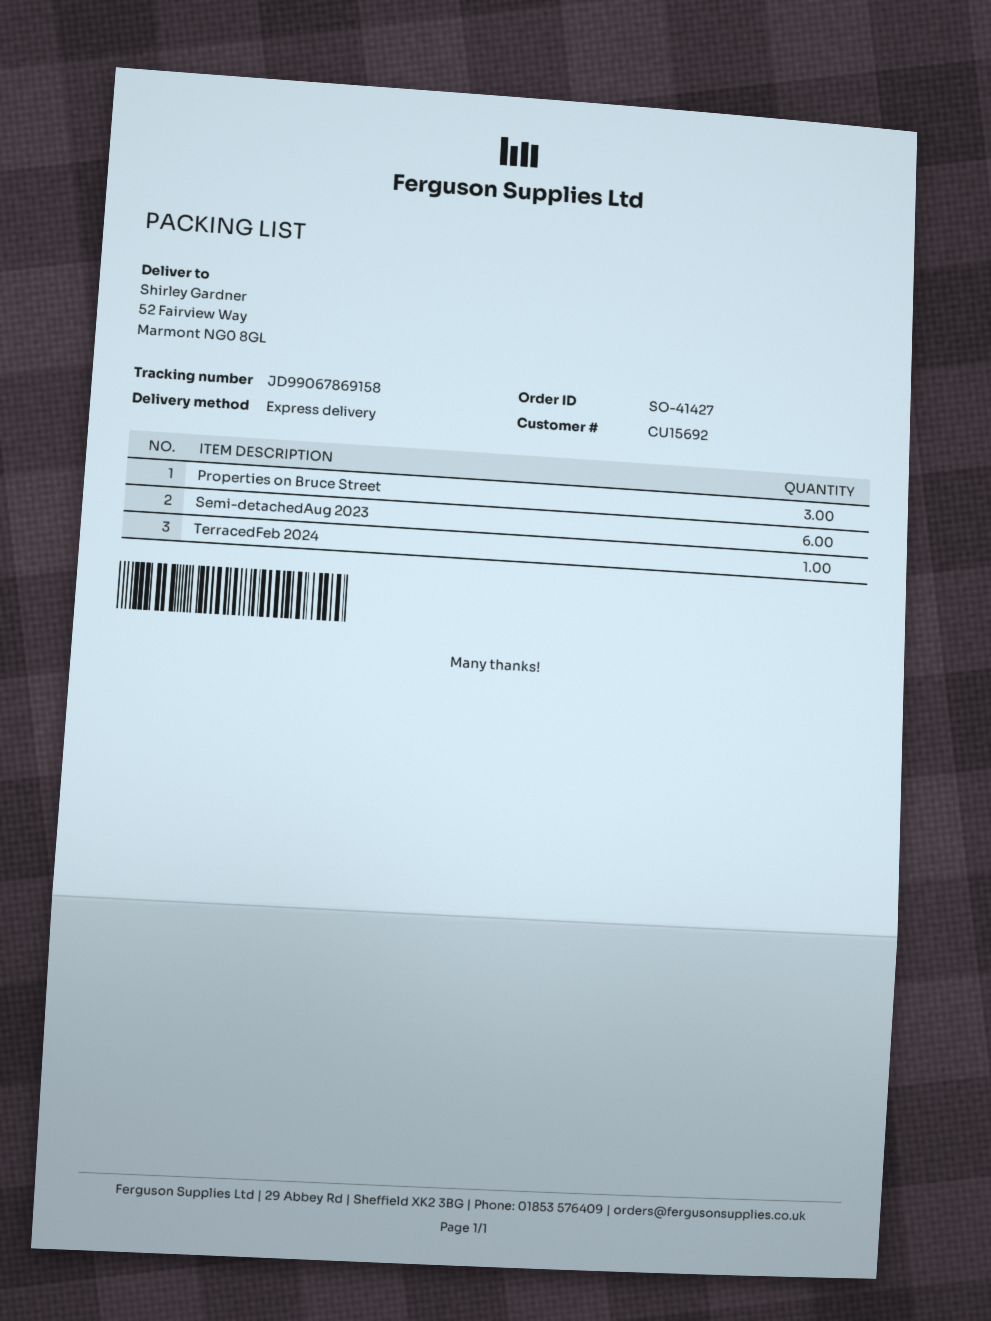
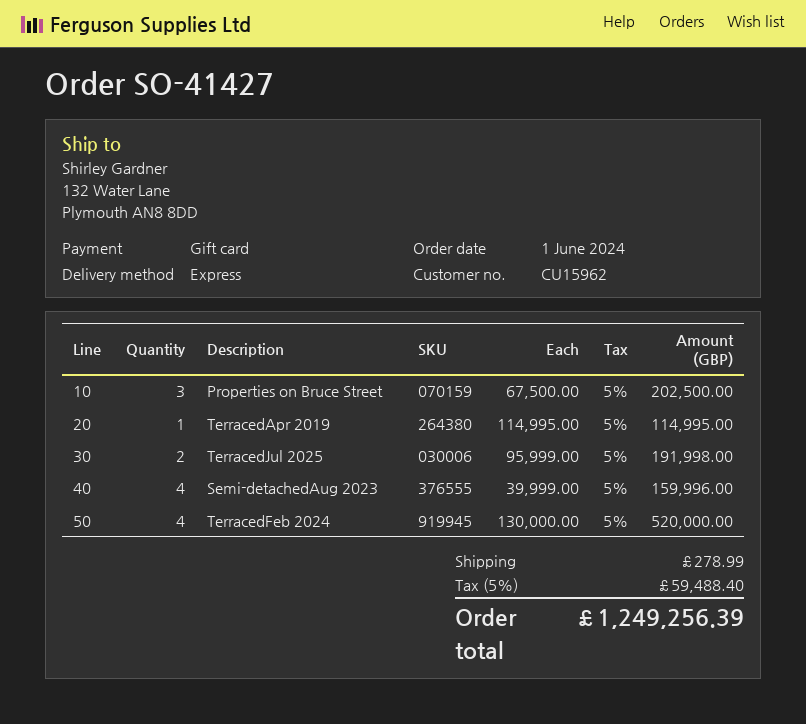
customer number: CU15692 -> CU15962
ship to: 52 Fairview Way, Marmont NG0 8GL -> 132 Water Lane, Plymouth AN8 8DD
Semi-detachedAug 2023: 6 -> 4
TerracedFeb 2024: 1 -> 4
TerracedApr 2019: none -> 1
TerracedJul 2025: none -> 2

